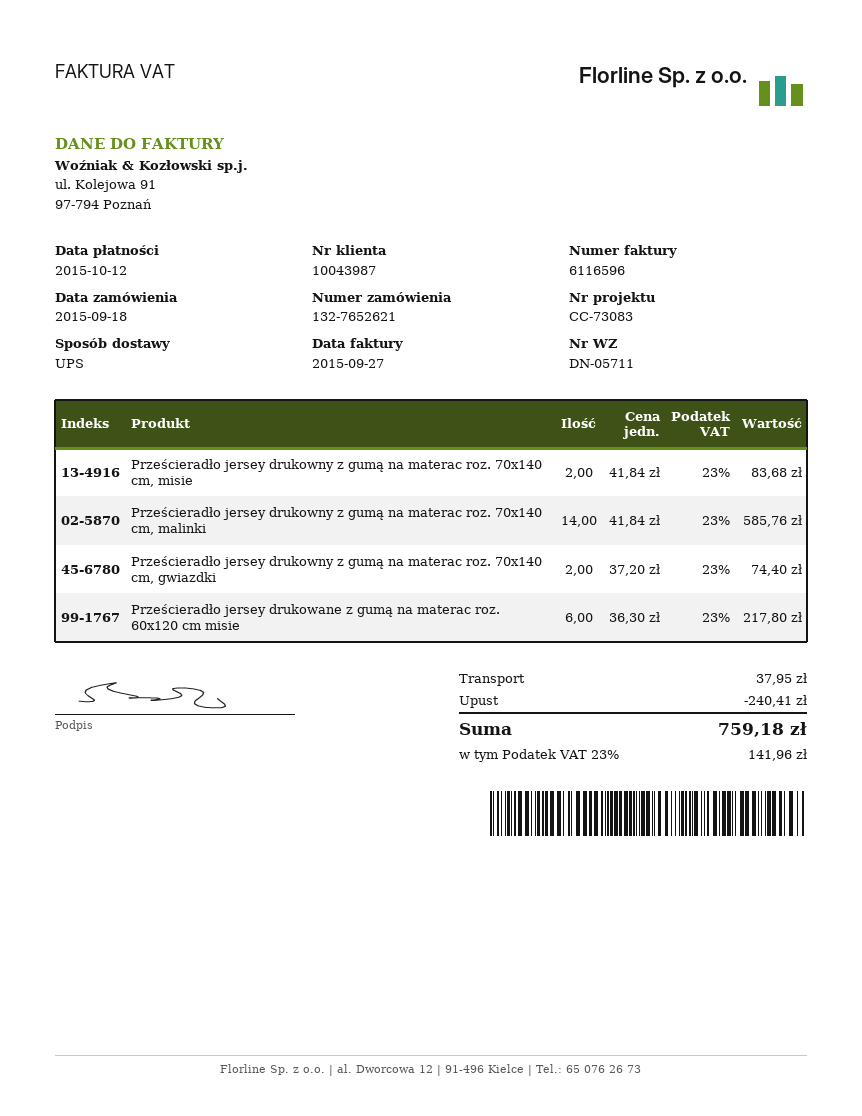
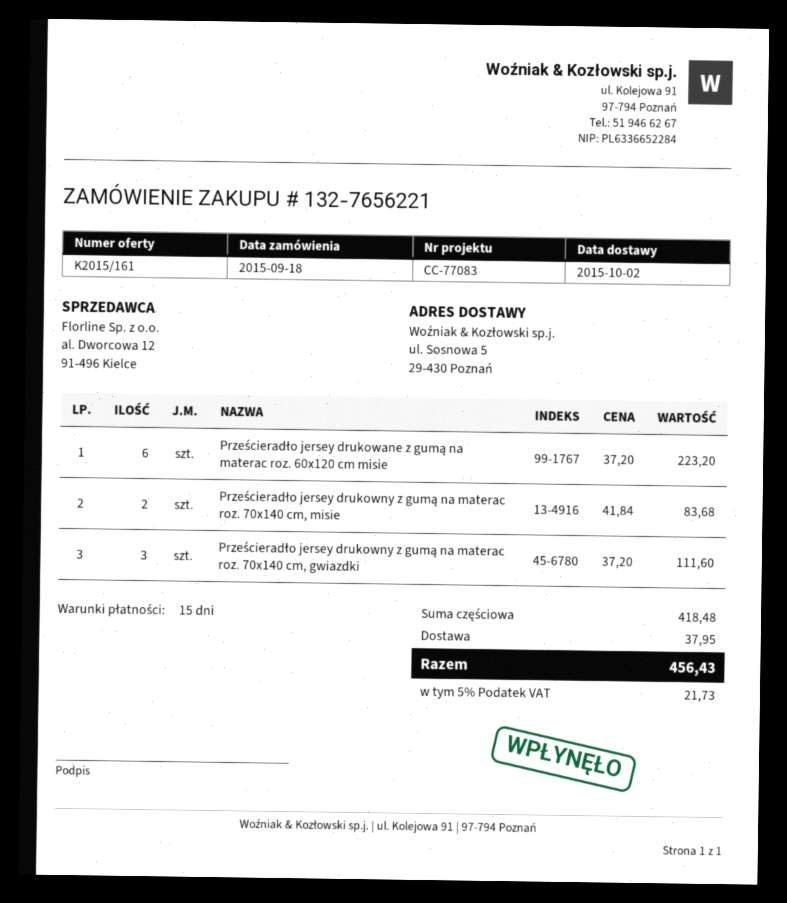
order number: 132-7652621 -> 132-7656221
reference: CC-73083 -> CC-77083
Prześcieradło jersey drukowny z gumą na materac roz. 70x140 cm, malinki: 14 x 41.84 = 585.76 -> none
Prześcieradło jersey drukowny z gumą na materac roz. 70x140 cm, gwiazdki: 2 x 37.20 = 74.40 -> 3 x 37.20 = 111.60
Prześcieradło jersey drukowane z gumą na materac roz. 60x120 cm misie: 6 x 36.30 = 217.80 -> 6 x 37.20 = 223.20
discount: 240.41 -> none
tax: 23% = 141.96 -> 5% = 21.73
total: 759.18 -> 456.43

